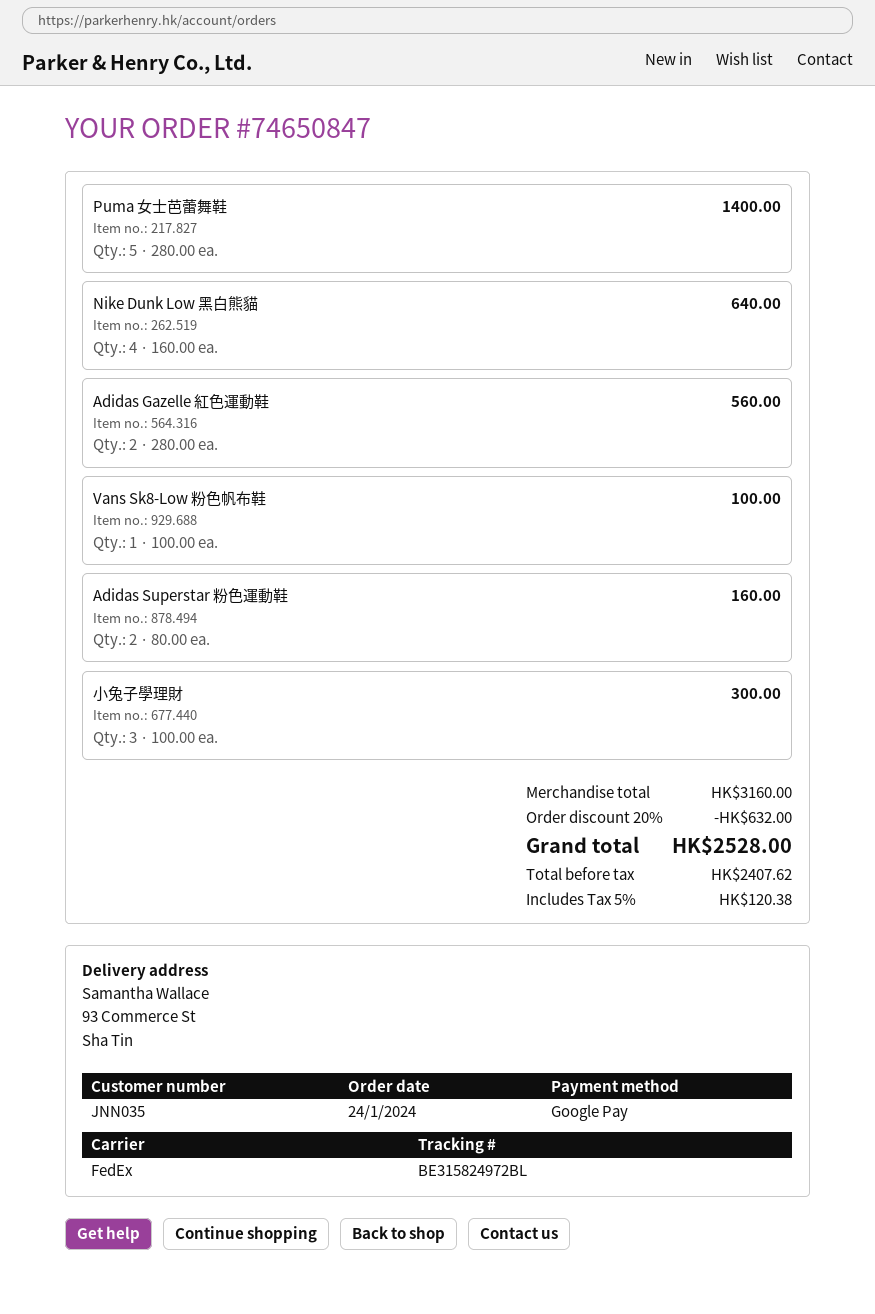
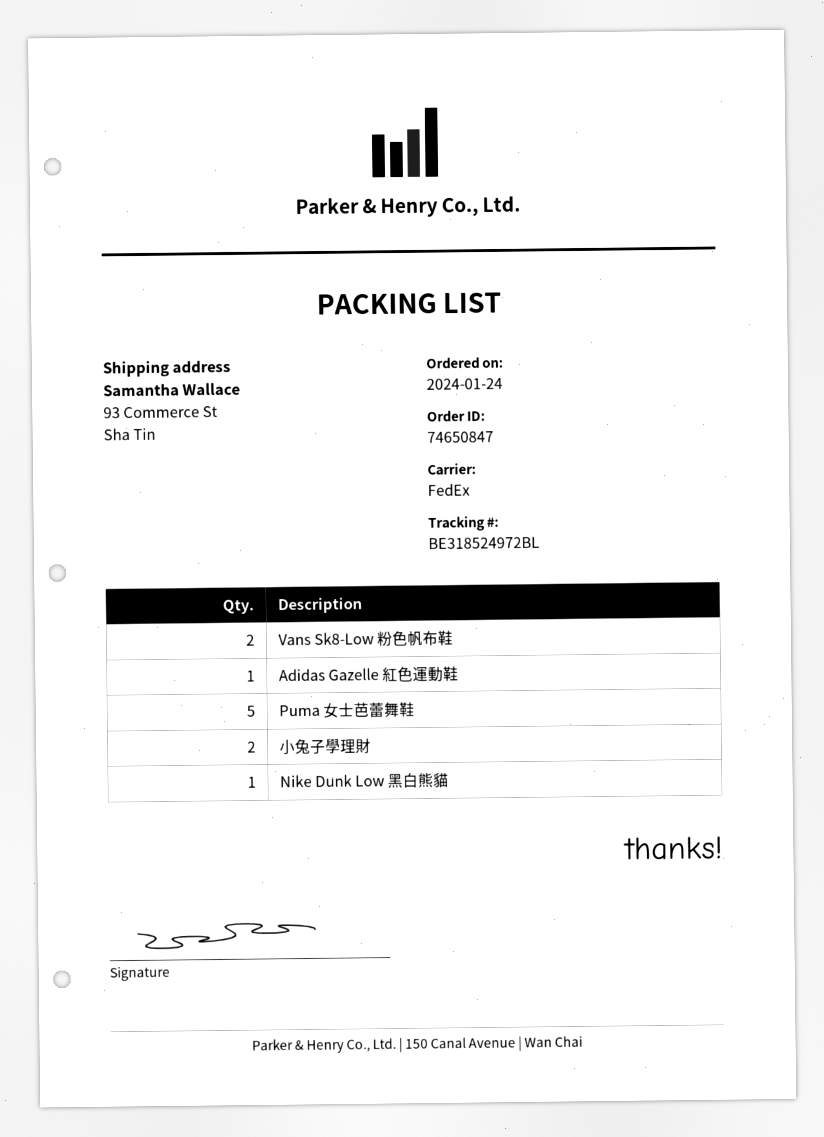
tracking number: BE315824972BL -> BE318524972BL
Nike Dunk Low 黑白熊貓: 4 -> 1
Adidas Gazelle 紅色運動鞋: 2 -> 1
Vans Sk8-Low 粉色帆布鞋: 1 -> 2
Adidas Superstar 粉色運動鞋: 2 -> none
小兔子學理財: 3 -> 2

